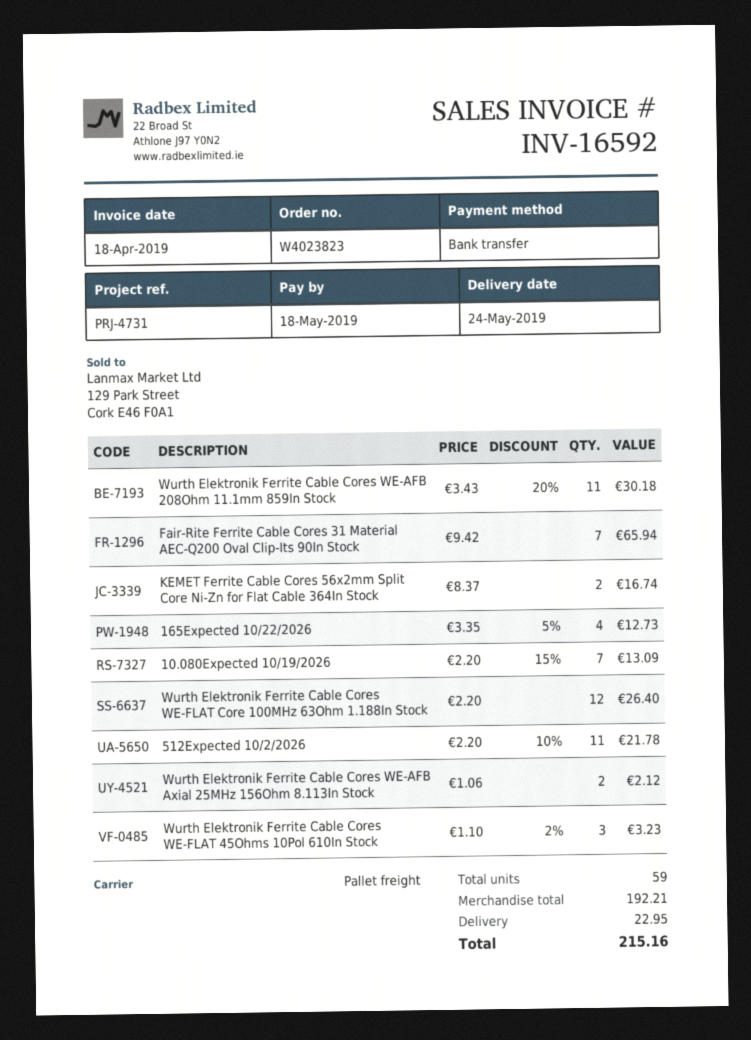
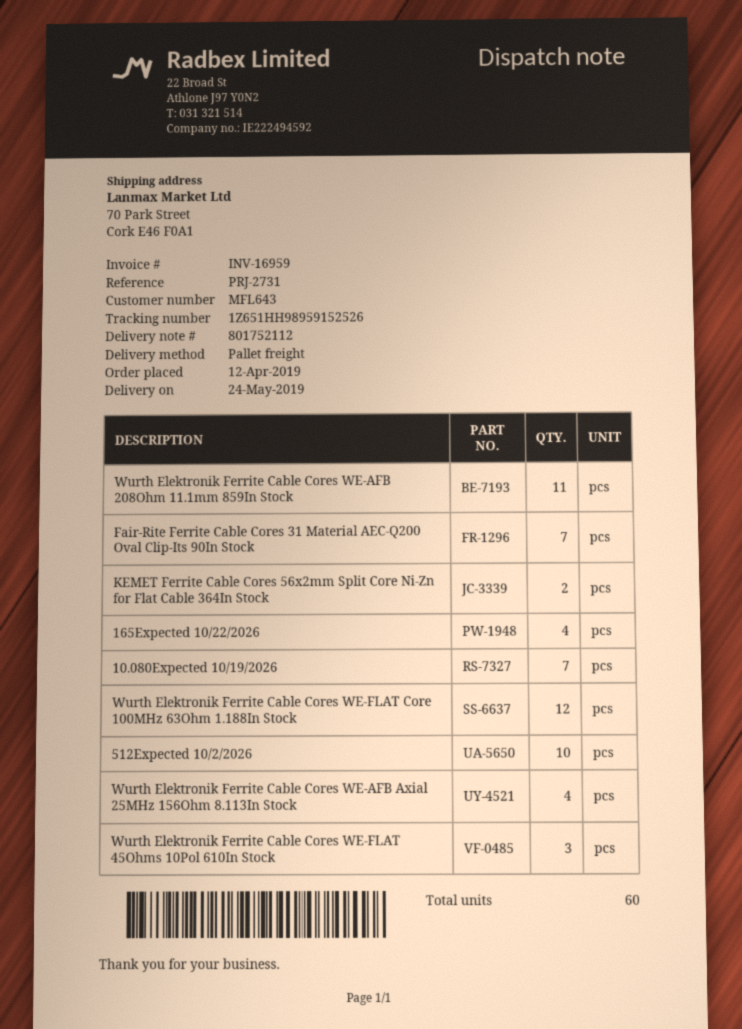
invoice number: INV-16592 -> INV-16959
reference: PRJ-4731 -> PRJ-2731
512Expected 10/2/2026: 11 -> 10
Wurth Elektronik Ferrite Cable Cores WE-AFB Axial 25MHz 156Ohm 8.113In Stock: 2 -> 4
total quantity: 59 -> 60

